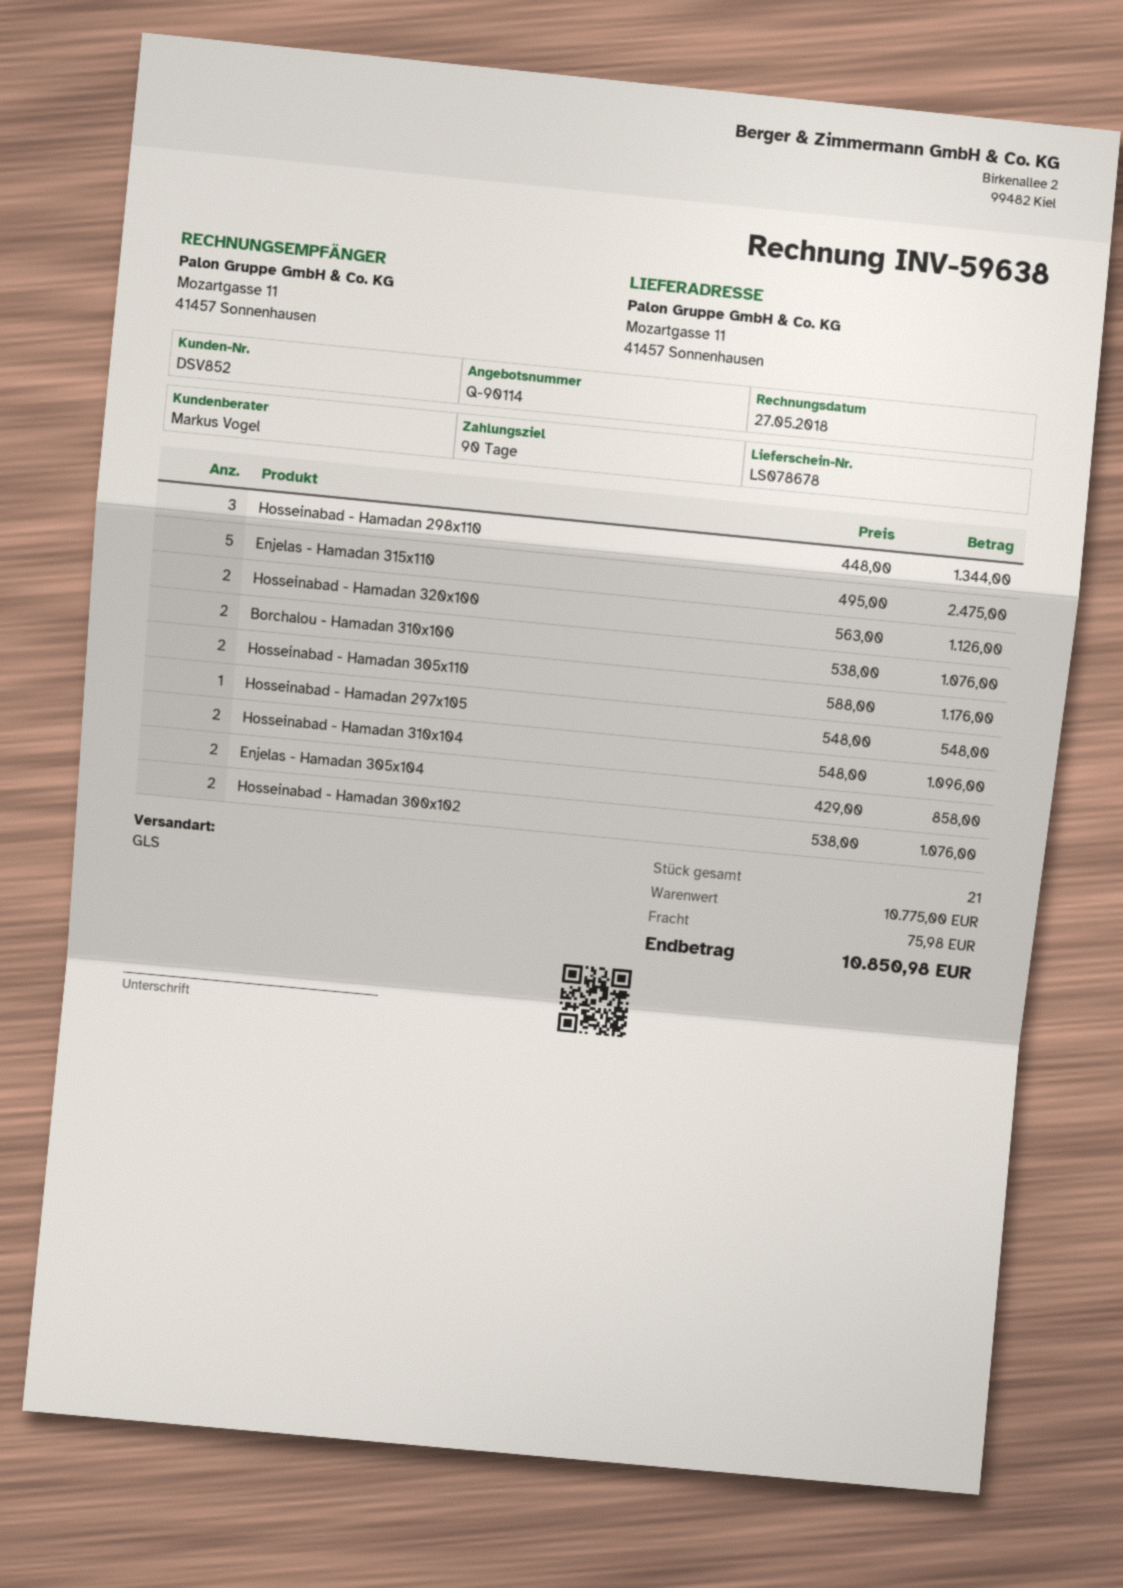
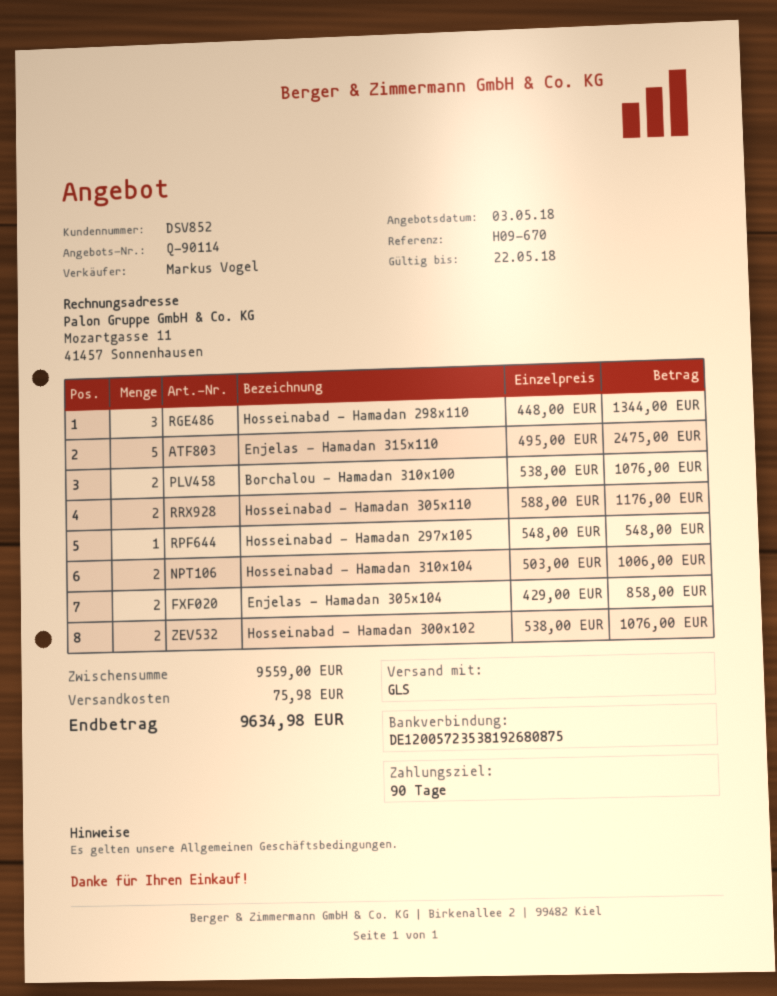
Hosseinabad - Hamadan 320x100: 2 x 563.00 = 1126.00 -> none
Hosseinabad - Hamadan 310x104: 2 x 548.00 = 1096.00 -> 2 x 503.00 = 1006.00
subtotal: 10775.00 -> 9559.00
total: 10850.98 -> 9634.98

